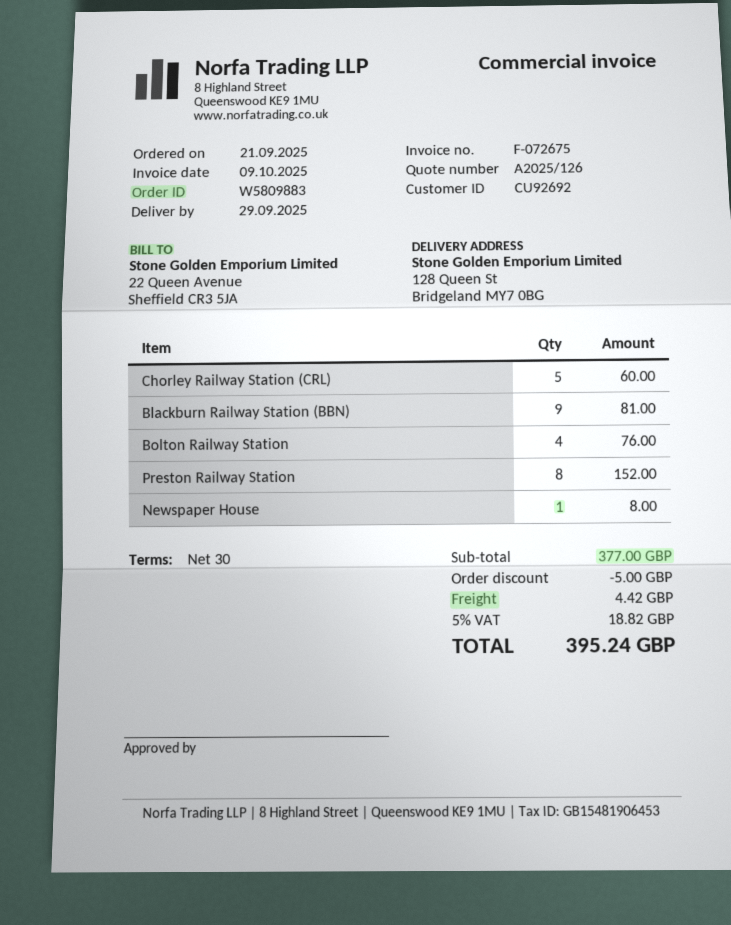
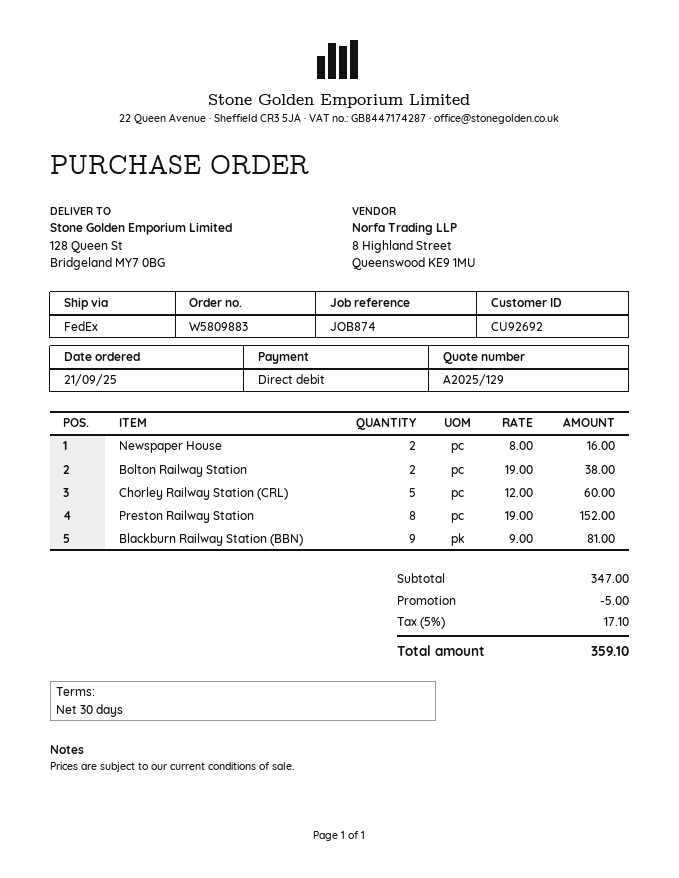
quote number: A2025/126 -> A2025/129
Bolton Railway Station: 4 for 76.00 -> 2 for 38.00
Newspaper House: 1 for 8.00 -> 2 for 16.00
subtotal: 377.00 -> 347.00
shipping: 4.42 -> none
tax: 5% = 18.82 -> 5% = 17.10
total: 395.24 -> 359.10

